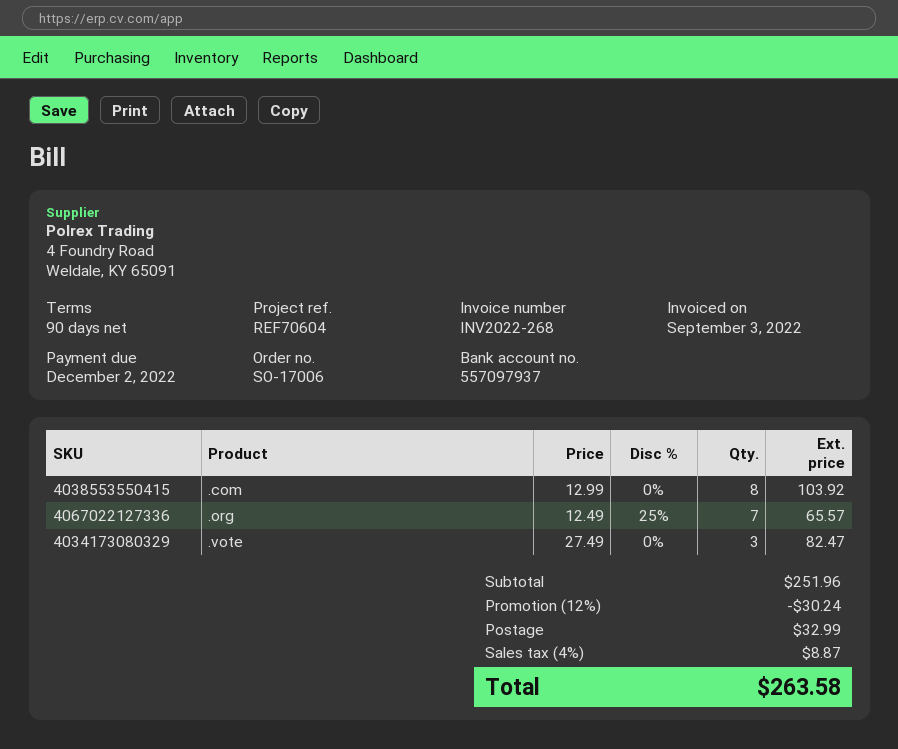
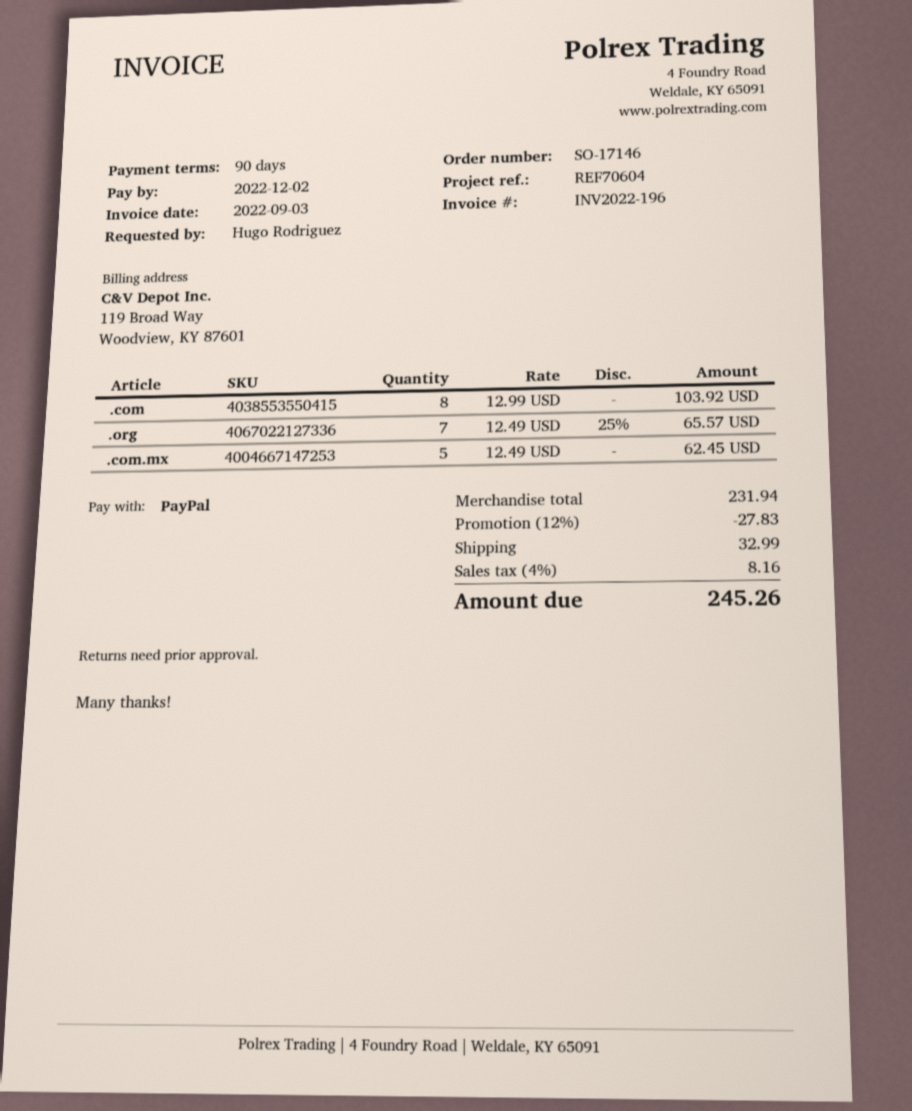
order number: SO-17006 -> SO-17146
invoice number: INV2022-268 -> INV2022-196
.vote: 3 x 27.49 = 82.47 -> none
.com.mx: none -> 5 x 12.49 = 62.45
subtotal: 251.96 -> 231.94
discount: 12% = 30.24 -> 12% = 27.83
tax: 4% = 8.87 -> 4% = 8.16
total: 263.58 -> 245.26

